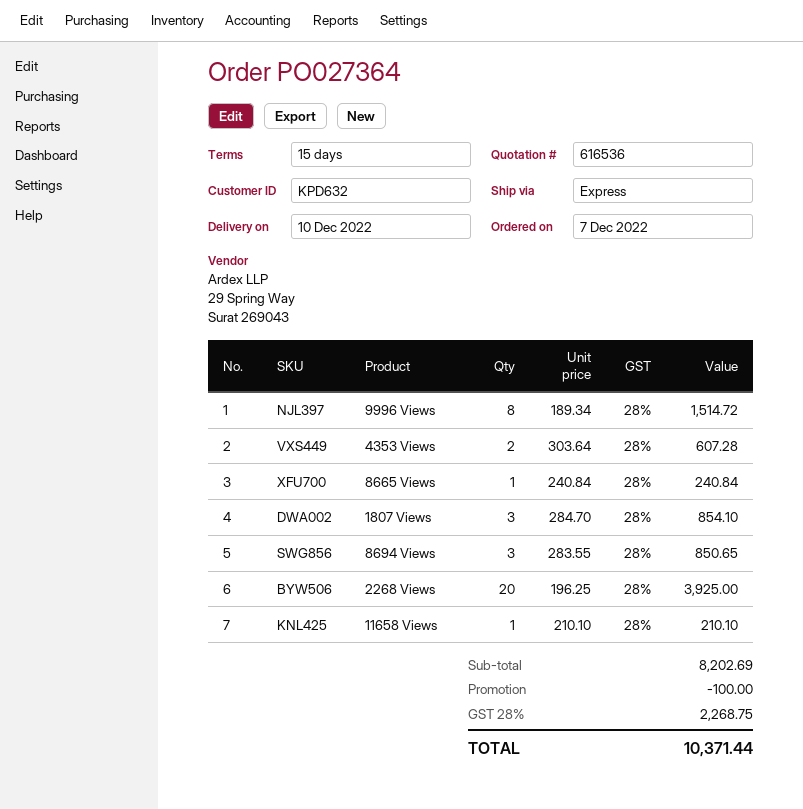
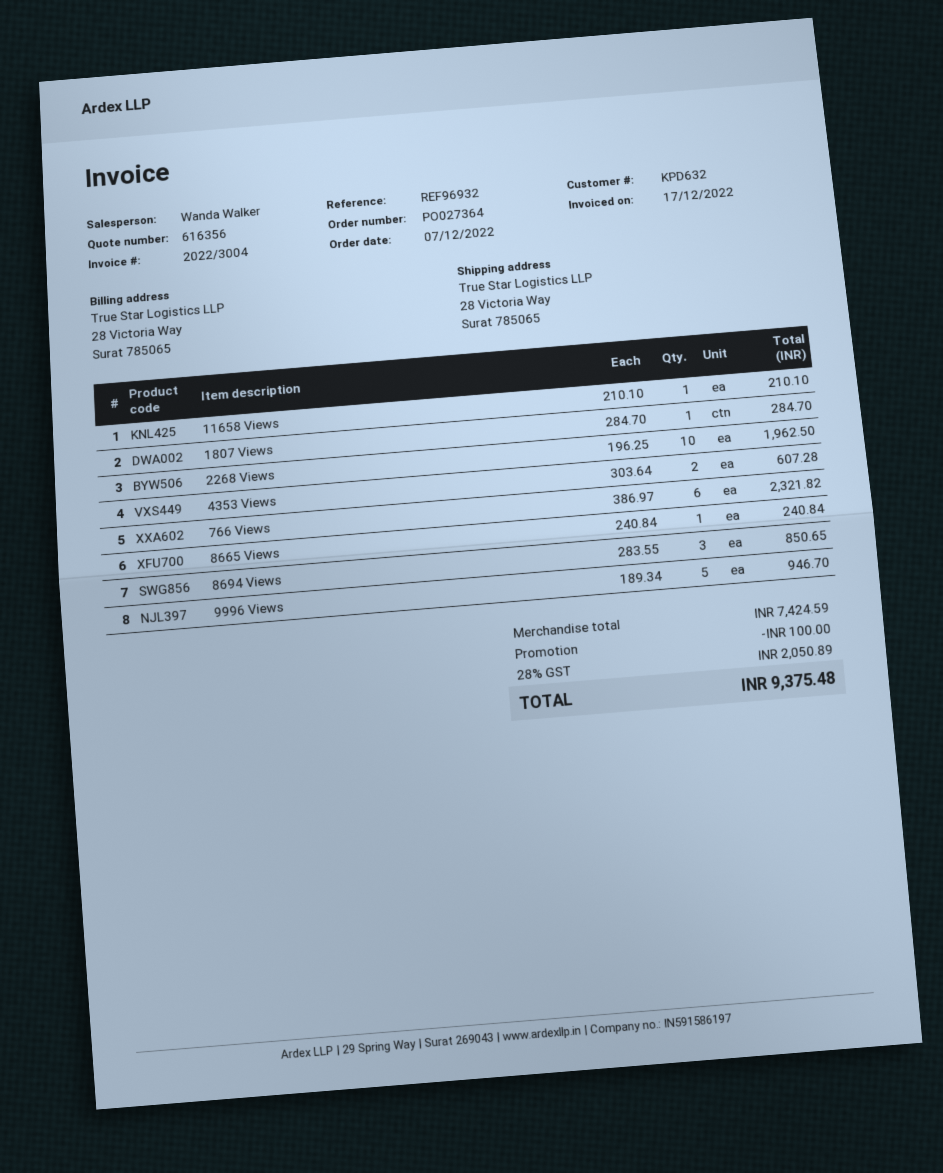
quote number: 616536 -> 616356
9996 Views: 8 x 189.34 = 1514.72 -> 5 x 189.34 = 946.70
1807 Views: 3 x 284.70 = 854.10 -> 1 x 284.70 = 284.70
2268 Views: 20 x 196.25 = 3925.00 -> 10 x 196.25 = 1962.50
766 Views: none -> 6 x 386.97 = 2321.82
subtotal: 8202.69 -> 7424.59
tax: 28% = 2268.75 -> 28% = 2050.89
total: 10371.44 -> 9375.48

